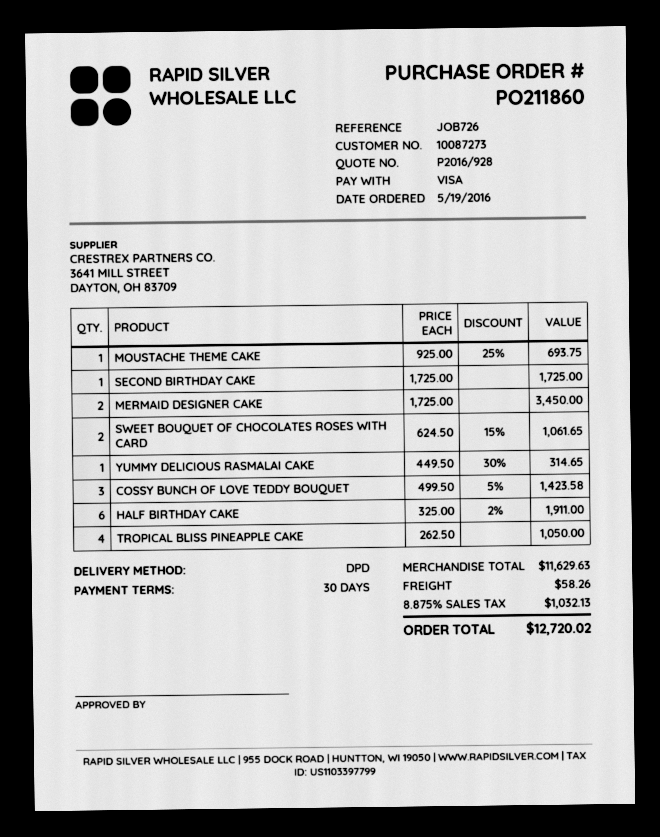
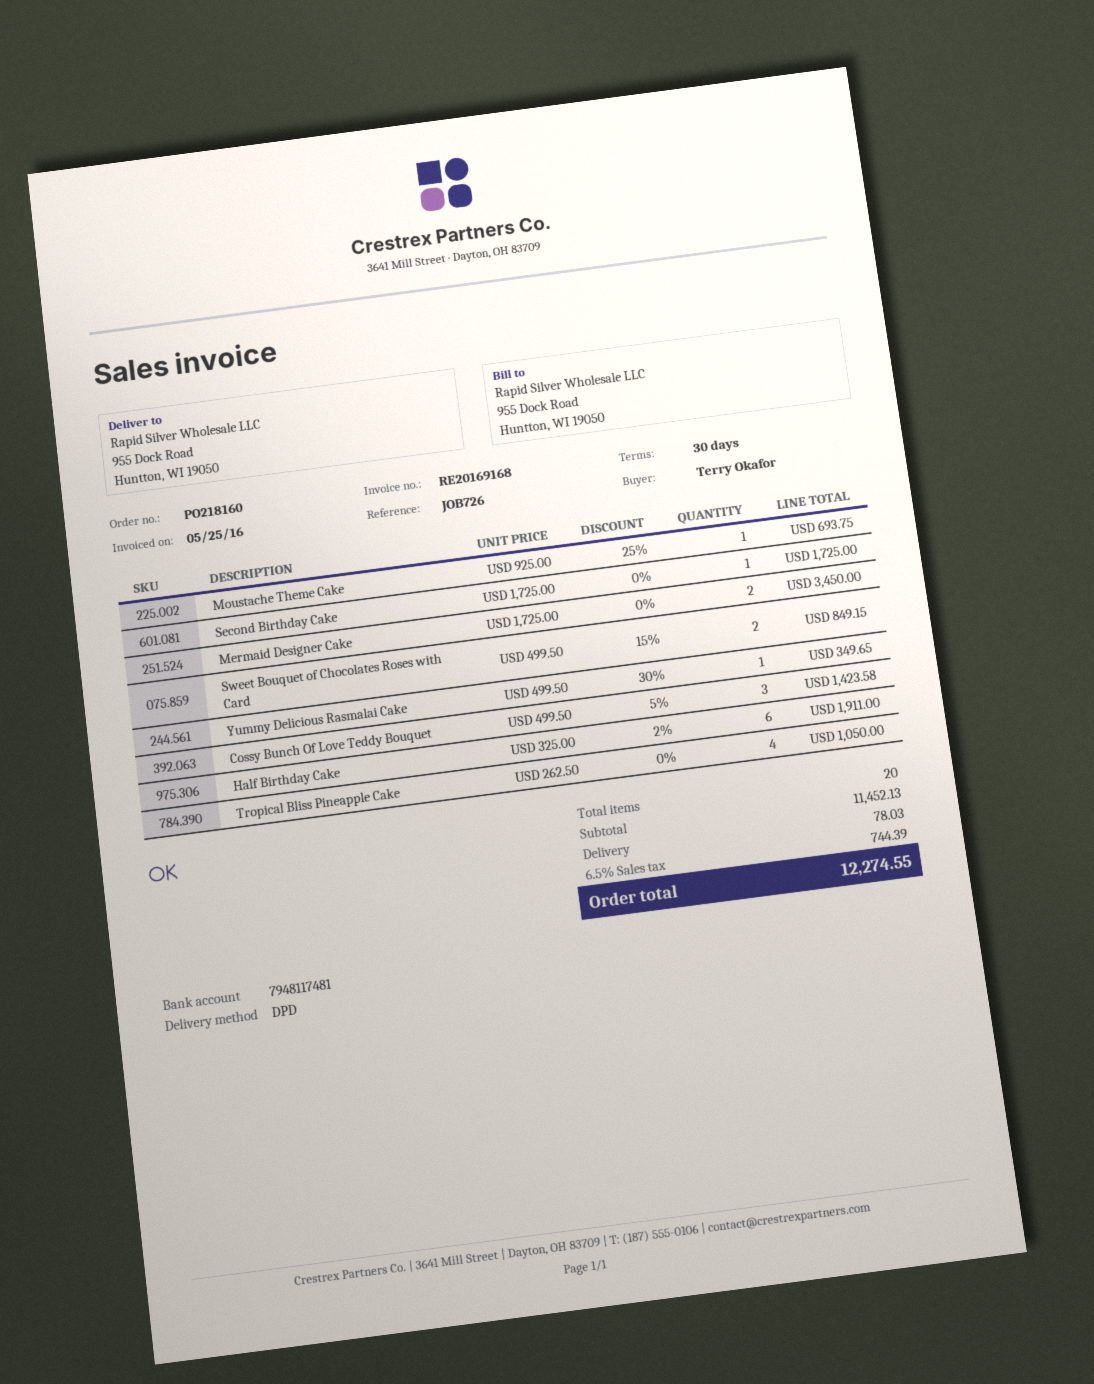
order number: PO211860 -> PO218160
SWEET BOUQUET OF CHOCOLATES ROSES WITH CARD: 2 x 624.50 - 15% = 1061.65 -> 2 x 499.50 - 15% = 849.15
YUMMY DELICIOUS RASMALAI CAKE: 1 x 449.50 - 30% = 314.65 -> 1 x 499.50 - 30% = 349.65
subtotal: 11629.63 -> 11452.13
shipping: 58.26 -> 78.03
tax: 8.875% = 1032.13 -> 6.5% = 744.39
total: 12720.02 -> 12274.55

